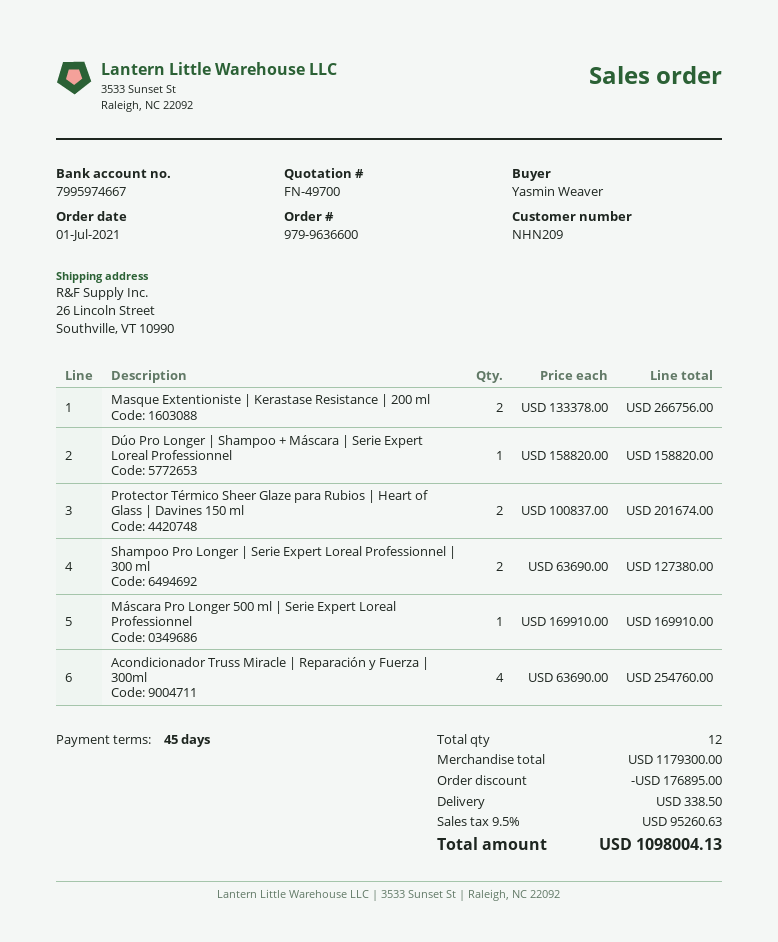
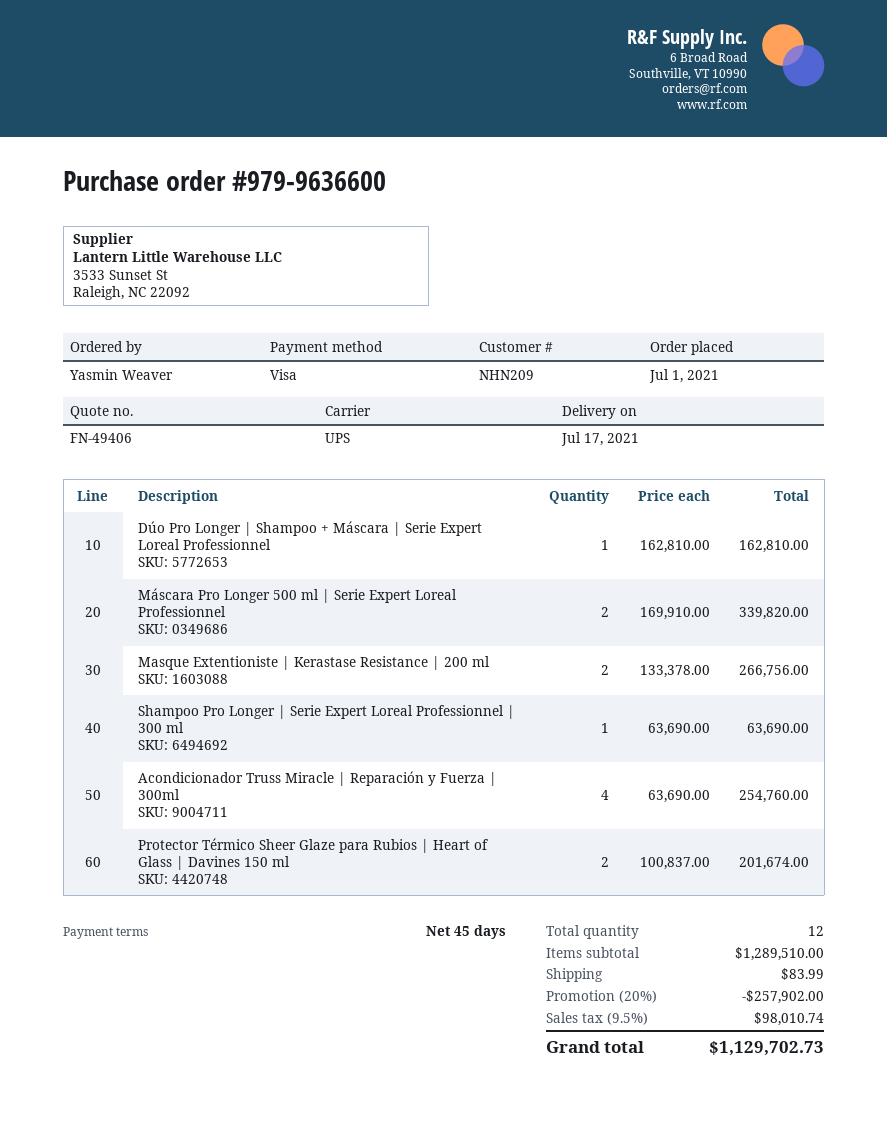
quote number: FN-49700 -> FN-49406
Dúo Pro Longer | Shampoo + Máscara | Serie Expert Loreal Professionnel: 1 x 158820.00 = 158820.00 -> 1 x 162810.00 = 162810.00
Shampoo Pro Longer | Serie Expert Loreal Professionnel | 300 ml: 2 x 63690.00 = 127380.00 -> 1 x 63690.00 = 63690.00
Máscara Pro Longer 500 ml | Serie Expert Loreal Professionnel: 1 x 169910.00 = 169910.00 -> 2 x 169910.00 = 339820.00
subtotal: 1179300.00 -> 1289510.00
discount: 176895.00 -> 257902.00
shipping: 338.50 -> 83.99
tax: 9.5% = 95260.63 -> 9.5% = 98010.74
total: 1098004.13 -> 1129702.73

